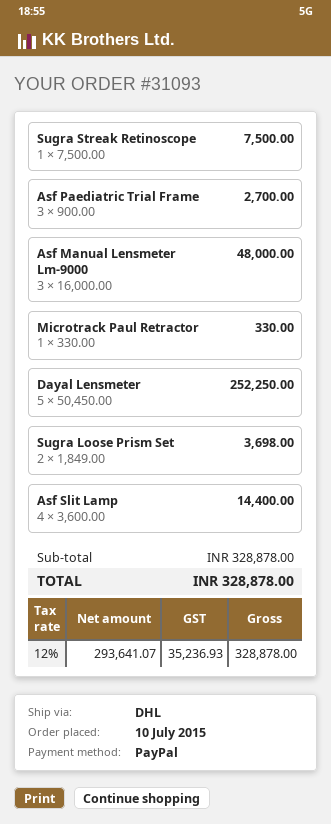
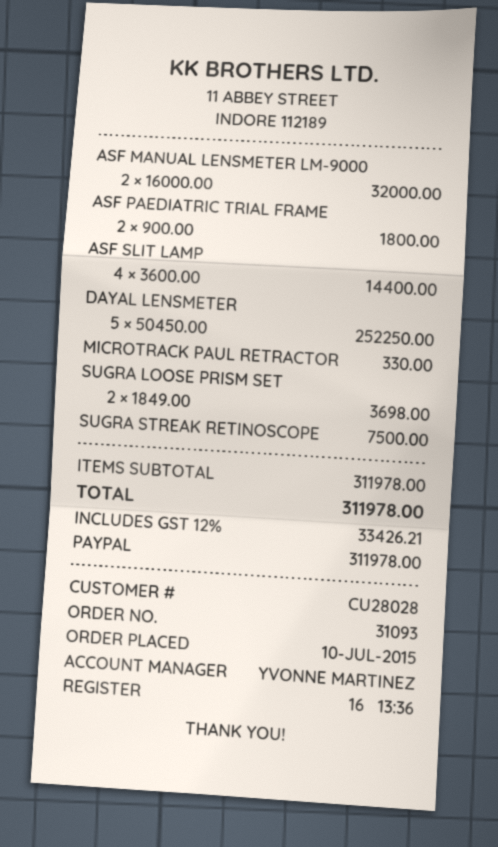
Asf Paediatric Trial Frame: 3 x 900.00 = 2700.00 -> 2 x 900.00 = 1800.00
Asf Manual Lensmeter Lm-9000: 3 x 16000.00 = 48000.00 -> 2 x 16000.00 = 32000.00
subtotal: 328878.00 -> 311978.00
tax: 12% = 35236.93 -> 12% = 33426.21
total: 328878.00 -> 311978.00

